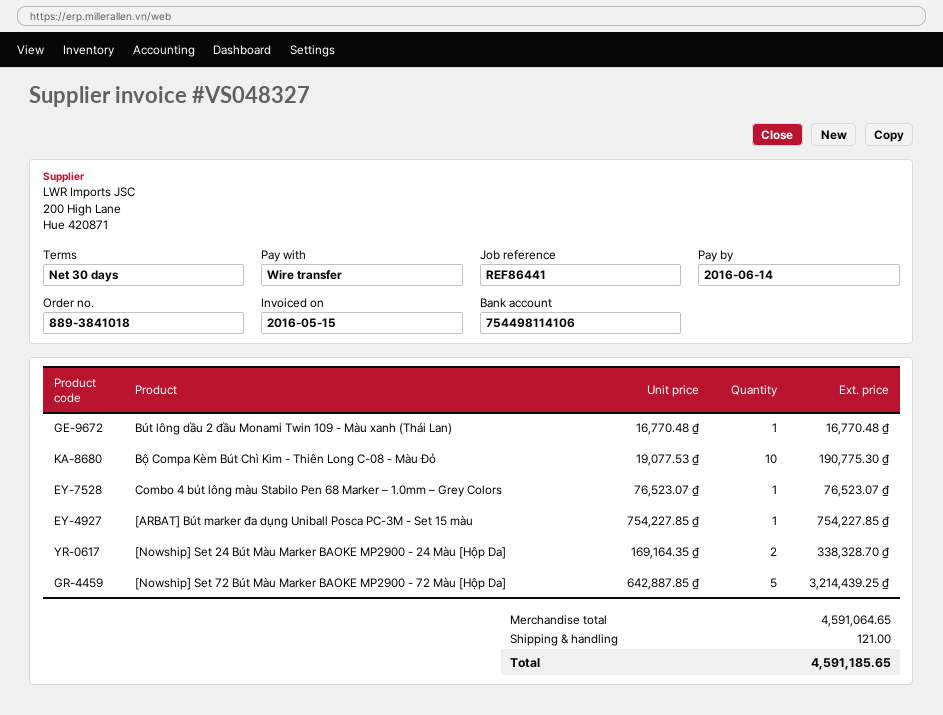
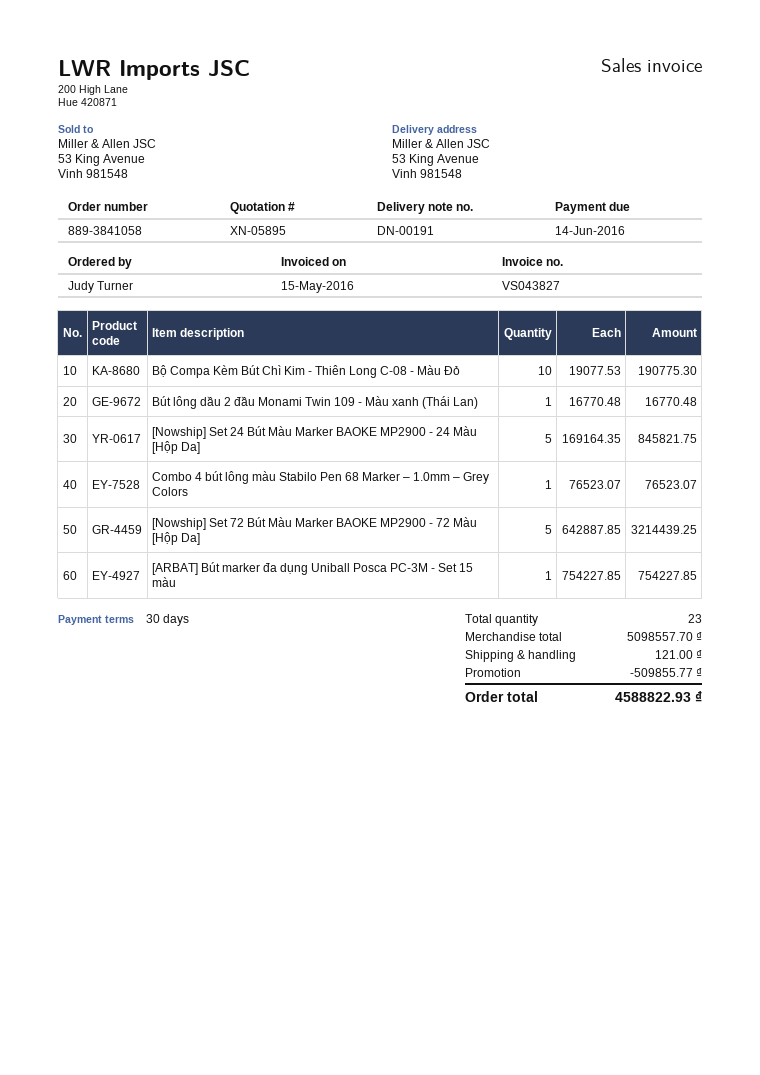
order number: 889-3841018 -> 889-3841058
invoice number: VS048327 -> VS043827
[Nowship] Set 24 Bút Màu Marker BAOKE MP2900 - 24 Màu [Hộp Da]: 2 x 169164.35 = 338328.70 -> 5 x 169164.35 = 845821.75
subtotal: 4591064.65 -> 5098557.70
discount: none -> 509855.77
total: 4591185.65 -> 4588822.93

